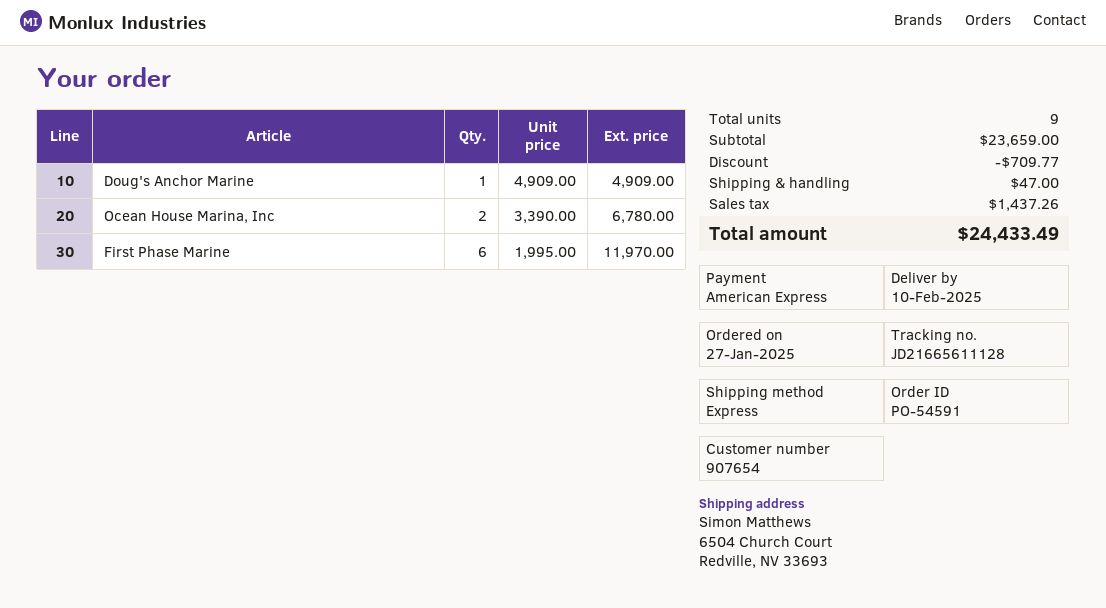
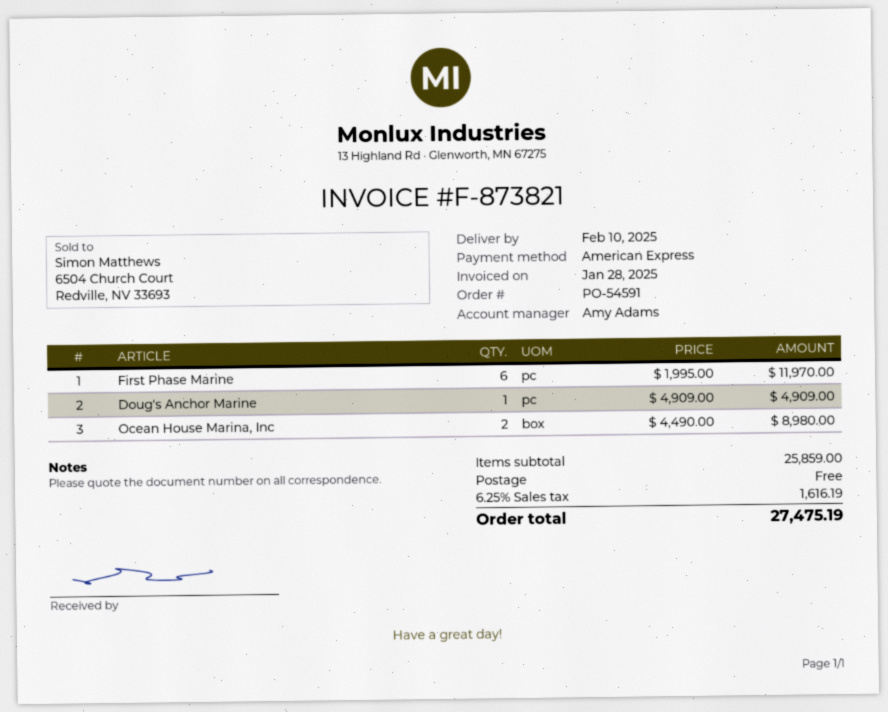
Ocean House Marina, Inc: 2 x 3390.00 = 6780.00 -> 2 x 4490.00 = 8980.00
subtotal: 23659.00 -> 25859.00
discount: 709.77 -> none
shipping: 47.00 -> 0.00
tax: 1437.26 -> 1616.19
total: 24433.49 -> 27475.19

